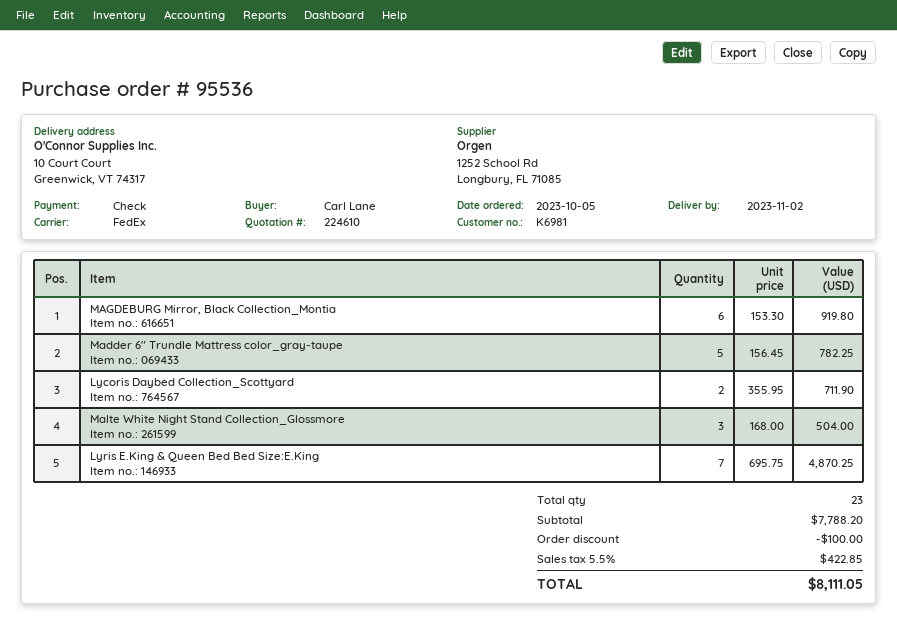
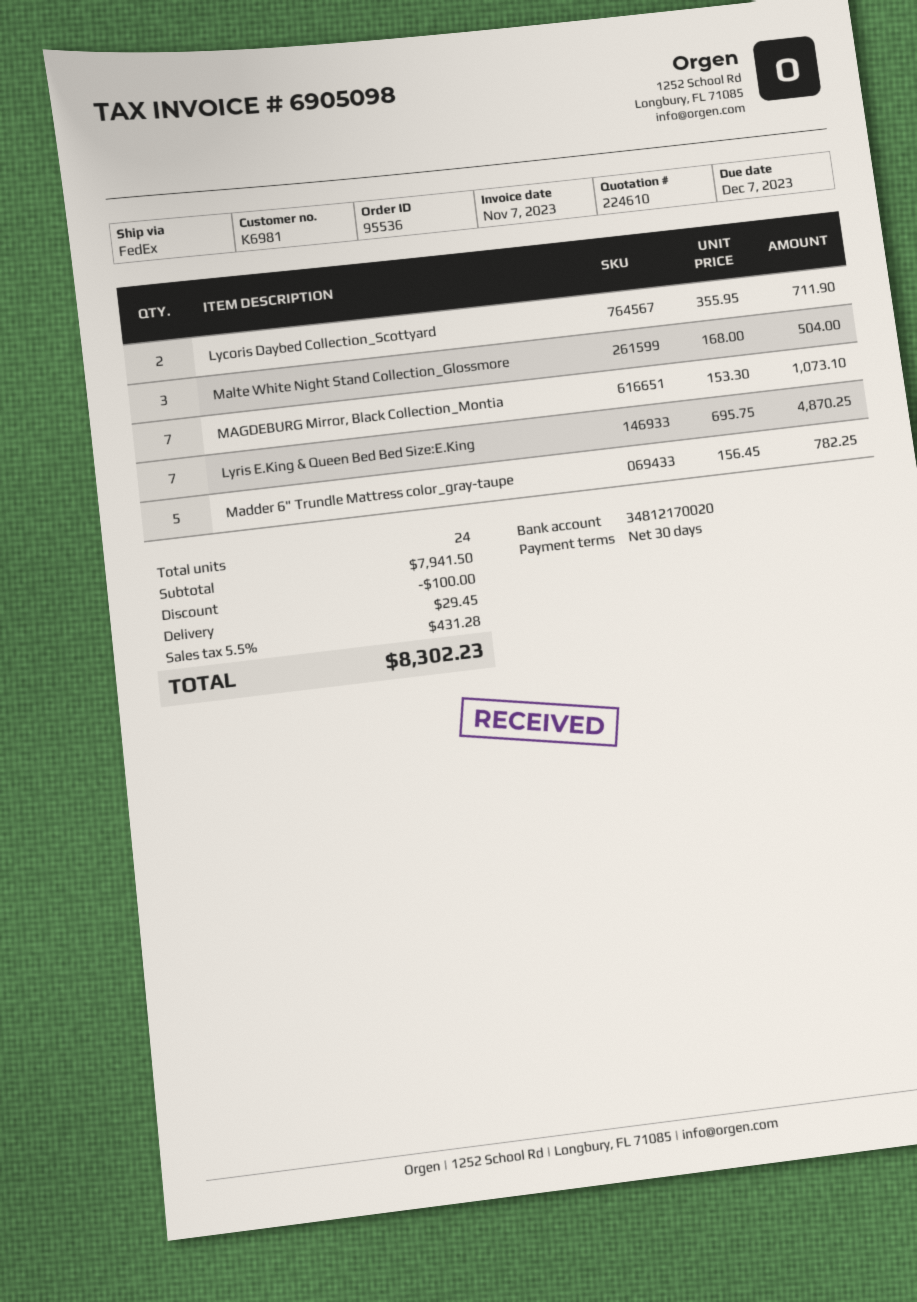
MAGDEBURG Mirror, Black Collection_Montia: 6 x 153.30 = 919.80 -> 7 x 153.30 = 1073.10
total quantity: 23 -> 24
subtotal: 7788.20 -> 7941.50
shipping: none -> 29.45
tax: 5.5% = 422.85 -> 5.5% = 431.28
total: 8111.05 -> 8302.23

